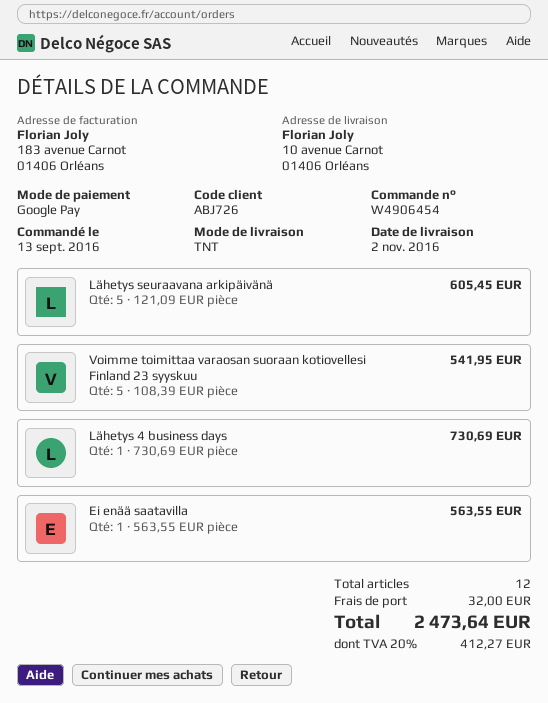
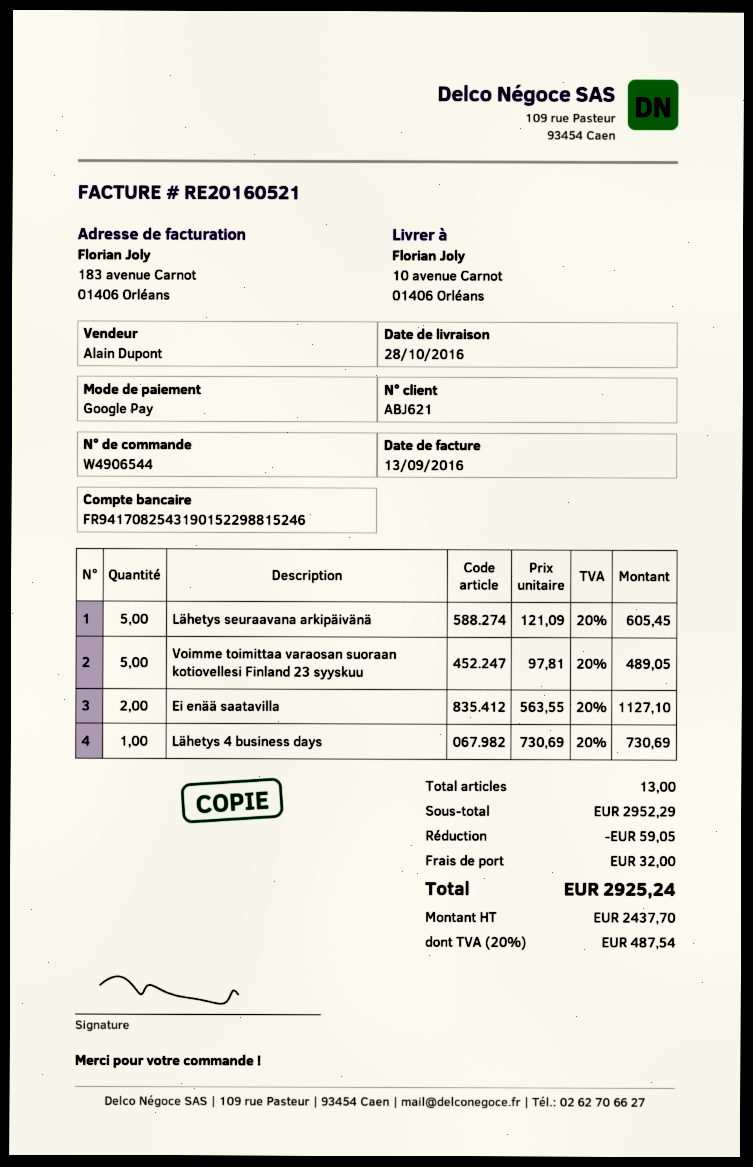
order number: W4906454 -> W4906544
delivery date: 2016-11-02 -> 2016-10-28
customer number: ABJ726 -> ABJ621
Voimme toimittaa varaosan suoraan kotiovellesi Finland 23 syyskuu: 5 x 108.39 = 541.95 -> 5 x 97.81 = 489.05
Ei enää saatavilla: 1 x 563.55 = 563.55 -> 2 x 563.55 = 1127.10
total quantity: 12 -> 13
discount: none -> 59.05
tax: 20% = 412.27 -> 20% = 487.54
total: 2473.64 -> 2925.24

